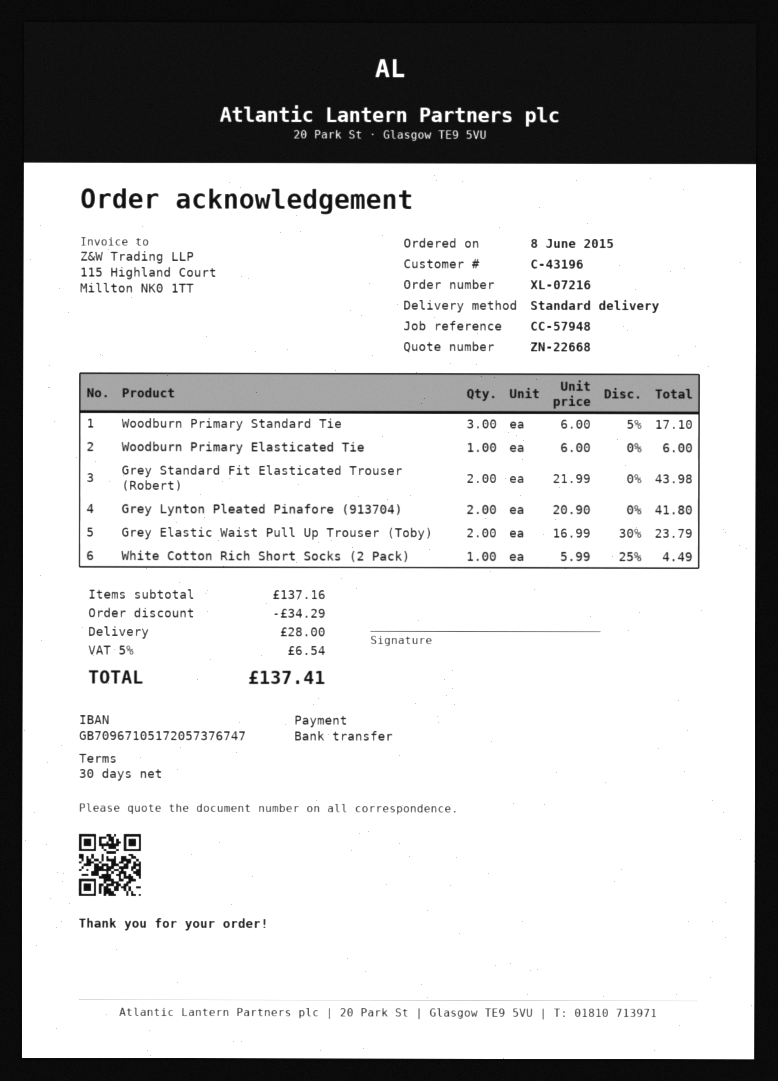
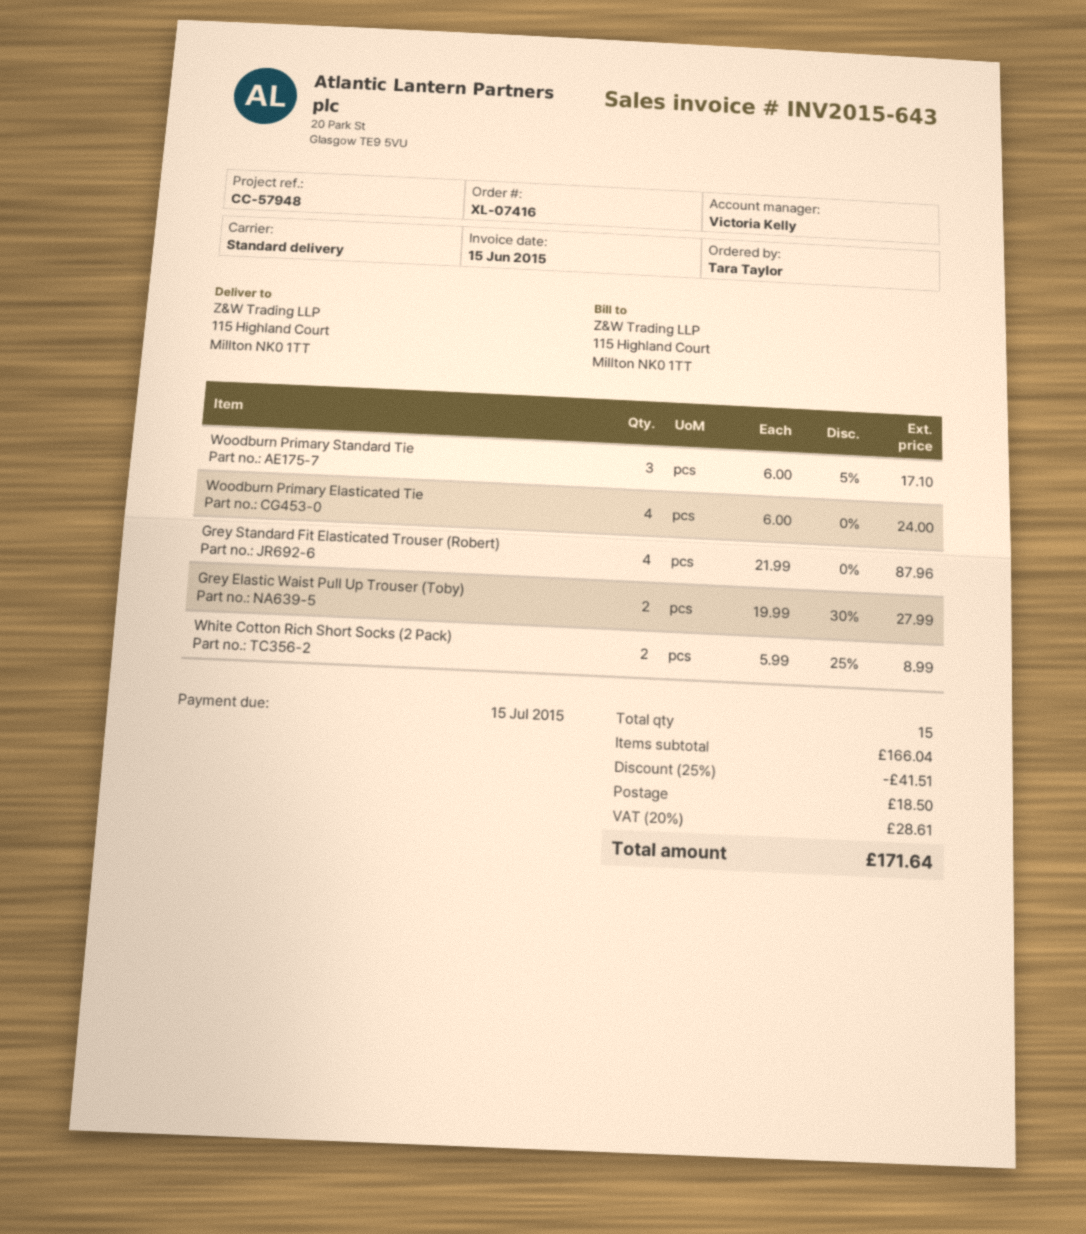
order number: XL-07216 -> XL-07416
Woodburn Primary Elasticated Tie: 1 x 6.00 = 6.00 -> 4 x 6.00 = 24.00
Grey Standard Fit Elasticated Trouser (Robert): 2 x 21.99 = 43.98 -> 4 x 21.99 = 87.96
Grey Lynton Pleated Pinafore (913704): 2 x 20.90 = 41.80 -> none
Grey Elastic Waist Pull Up Trouser (Toby): 2 x 16.99 - 30% = 23.79 -> 2 x 19.99 - 30% = 27.99
White Cotton Rich Short Socks (2 Pack): 1 x 5.99 - 25% = 4.49 -> 2 x 5.99 - 25% = 8.99
subtotal: 137.16 -> 166.04
discount: 34.29 -> 41.51
shipping: 28.00 -> 18.50
tax: 5% = 6.54 -> 20% = 28.61
total: 137.41 -> 171.64

